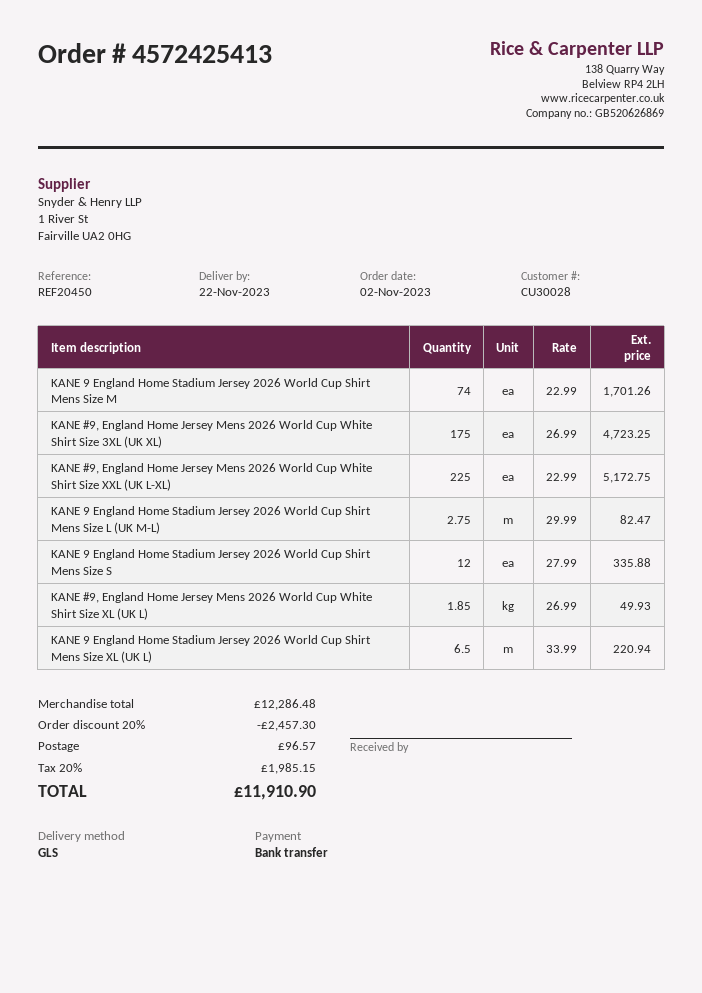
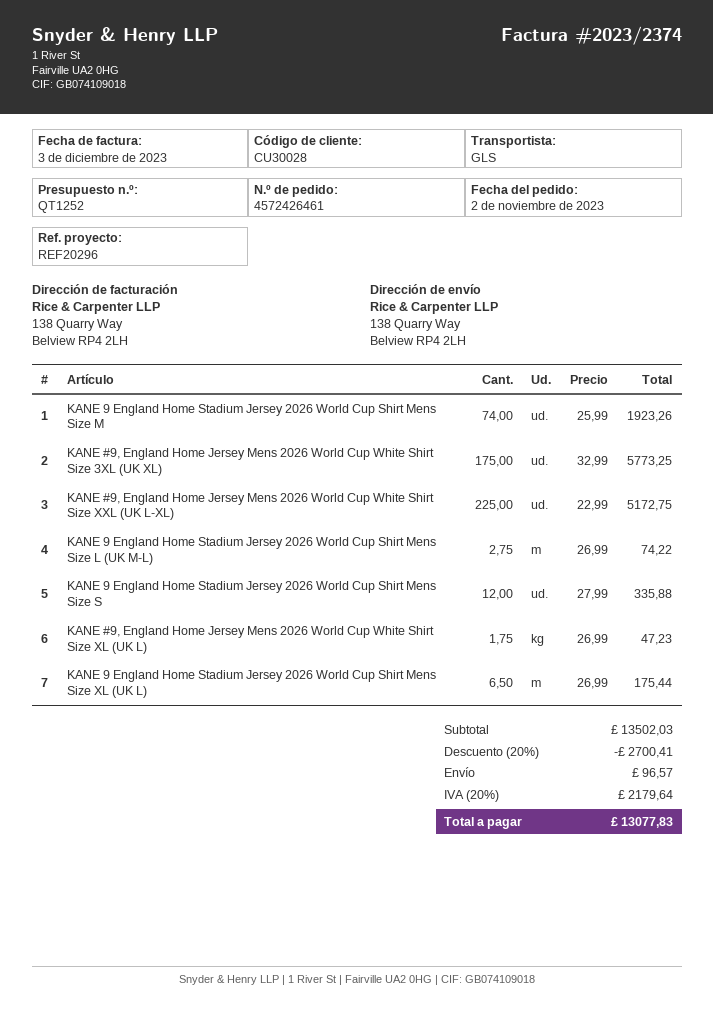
order number: 4572425413 -> 4572426461
reference: REF20450 -> REF20296
KANE 9 England Home Stadium Jersey 2026 World Cup Shirt Mens Size M: 74 x 22.99 = 1701.26 -> 74 x 25.99 = 1923.26
KANE #9, England Home Jersey Mens 2026 World Cup White Shirt Size 3XL (UK XL): 175 x 26.99 = 4723.25 -> 175 x 32.99 = 5773.25
KANE 9 England Home Stadium Jersey 2026 World Cup Shirt Mens Size L (UK M-L): 2.75 x 29.99 = 82.47 -> 2.75 x 26.99 = 74.22
KANE #9, England Home Jersey Mens 2026 World Cup White Shirt Size XL (UK L): 1.85 x 26.99 = 49.93 -> 1.75 x 26.99 = 47.23
KANE 9 England Home Stadium Jersey 2026 World Cup Shirt Mens Size XL (UK L): 6.5 x 33.99 = 220.94 -> 6.5 x 26.99 = 175.44
subtotal: 12286.48 -> 13502.03
discount: 20% = 2457.30 -> 20% = 2700.41
tax: 20% = 1985.15 -> 20% = 2179.64
total: 11910.90 -> 13077.83

